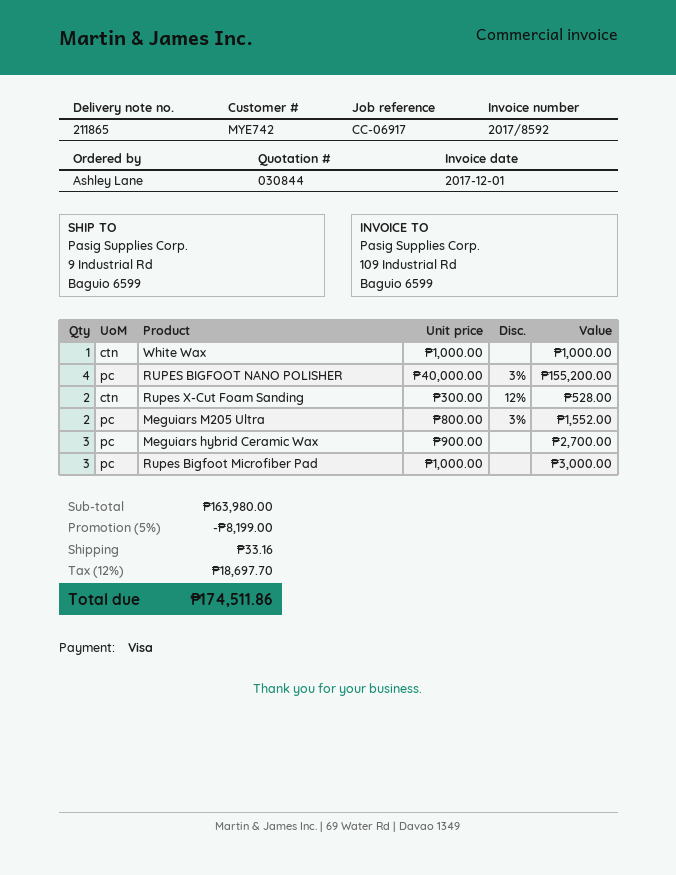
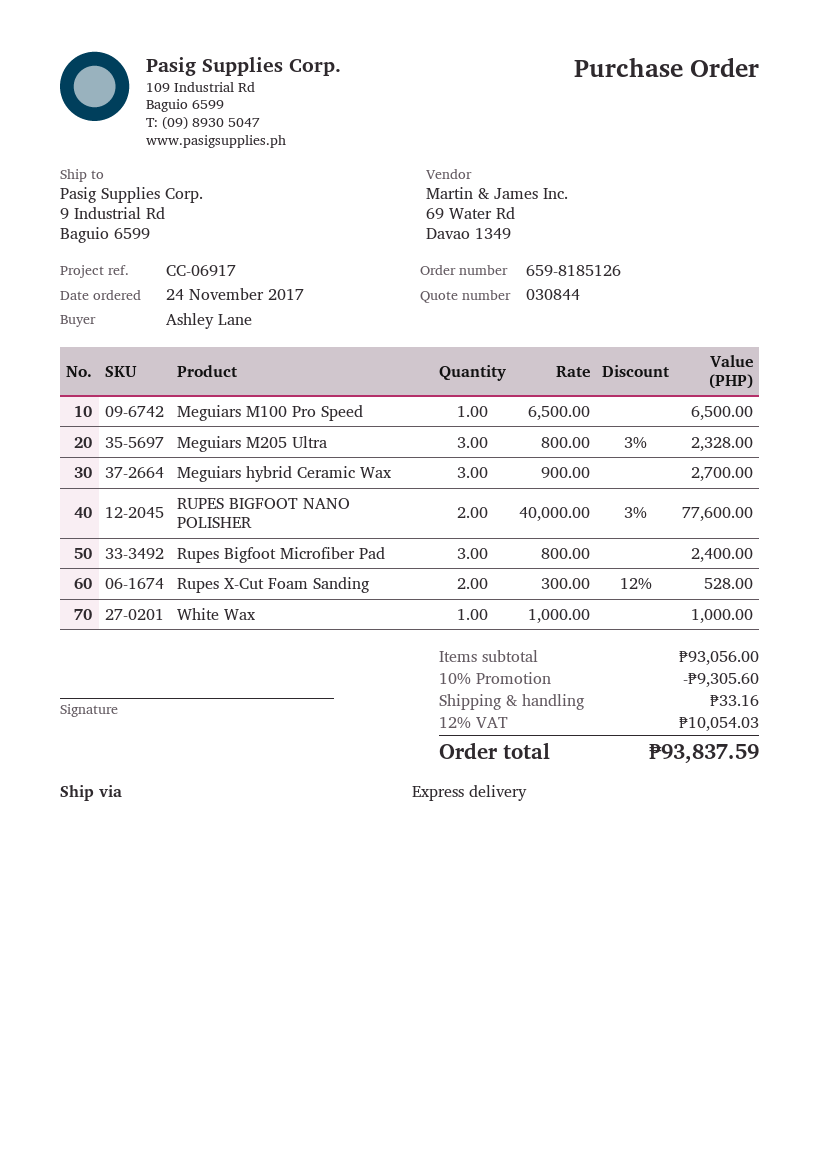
RUPES BIGFOOT NANO POLISHER: 4 x 40000.00 - 3% = 155200.00 -> 2 x 40000.00 - 3% = 77600.00
Meguiars M205 Ultra: 2 x 800.00 - 3% = 1552.00 -> 3 x 800.00 - 3% = 2328.00
Rupes Bigfoot Microfiber Pad: 3 x 1000.00 = 3000.00 -> 3 x 800.00 = 2400.00
Meguiars M100 Pro Speed: none -> 1 x 6500.00 = 6500.00
subtotal: 163980.00 -> 93056.00
discount: 5% = 8199.00 -> 10% = 9305.60
tax: 12% = 18697.70 -> 12% = 10054.03
total: 174511.86 -> 93837.59

